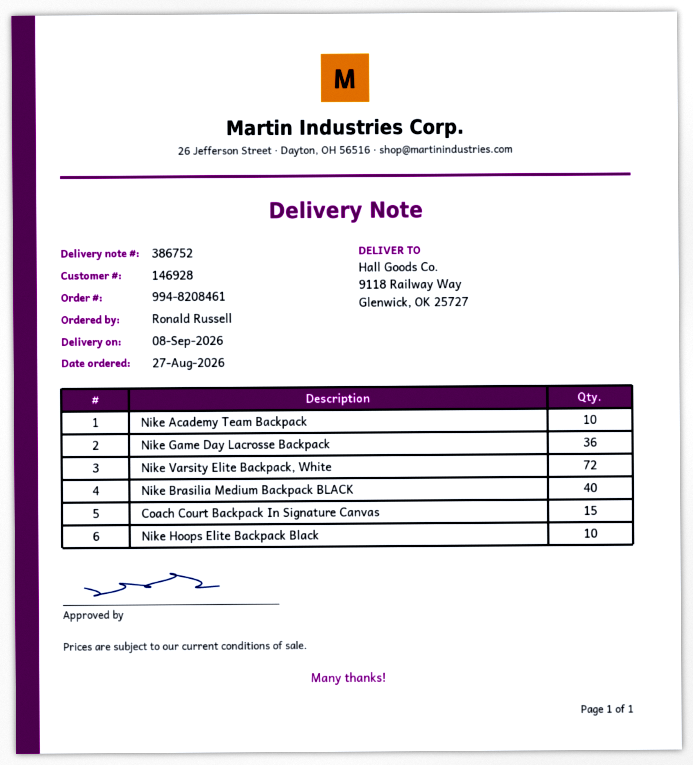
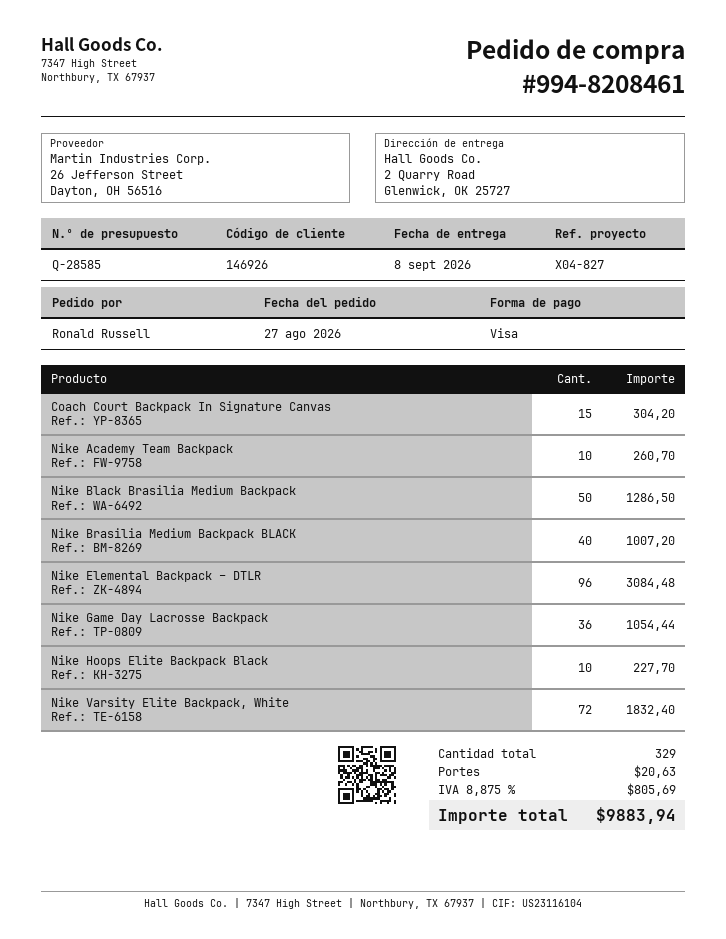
customer number: 146928 -> 146926
ship to: 9118 Railway Way, Glenwick, OK 25727 -> 2 Quarry Road, Glenwick, OK 25727
Nike Black Brasilia Medium Backpack: none -> 50
Nike Elemental Backpack – DTLR: none -> 96

